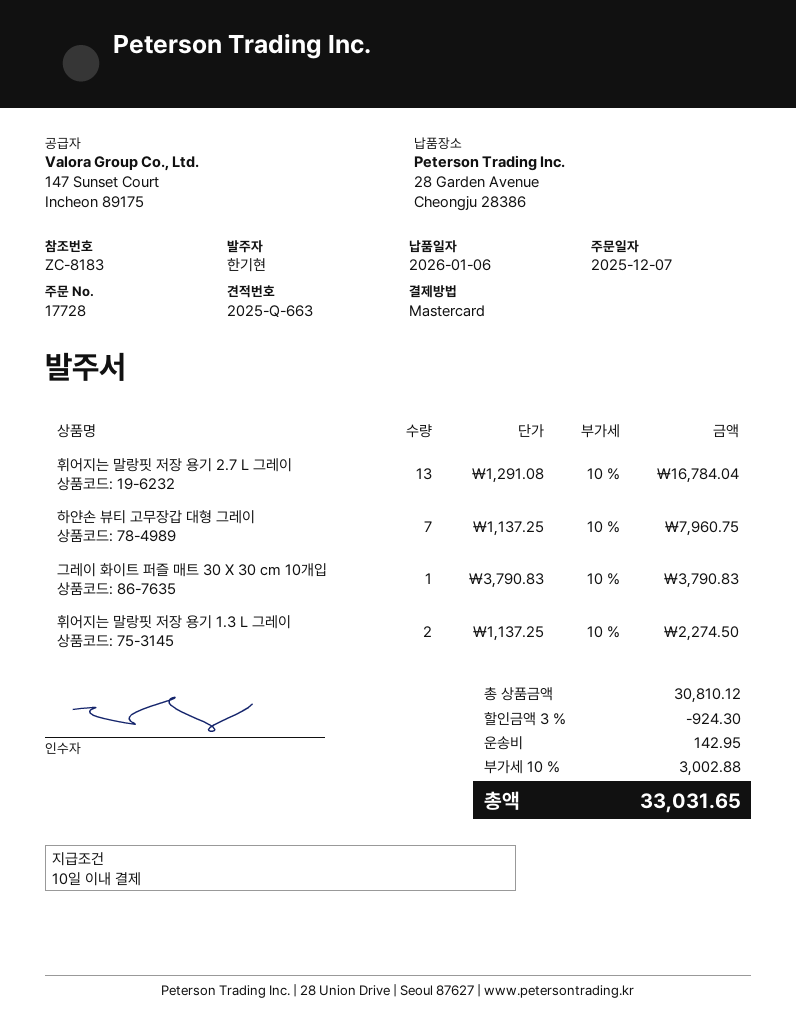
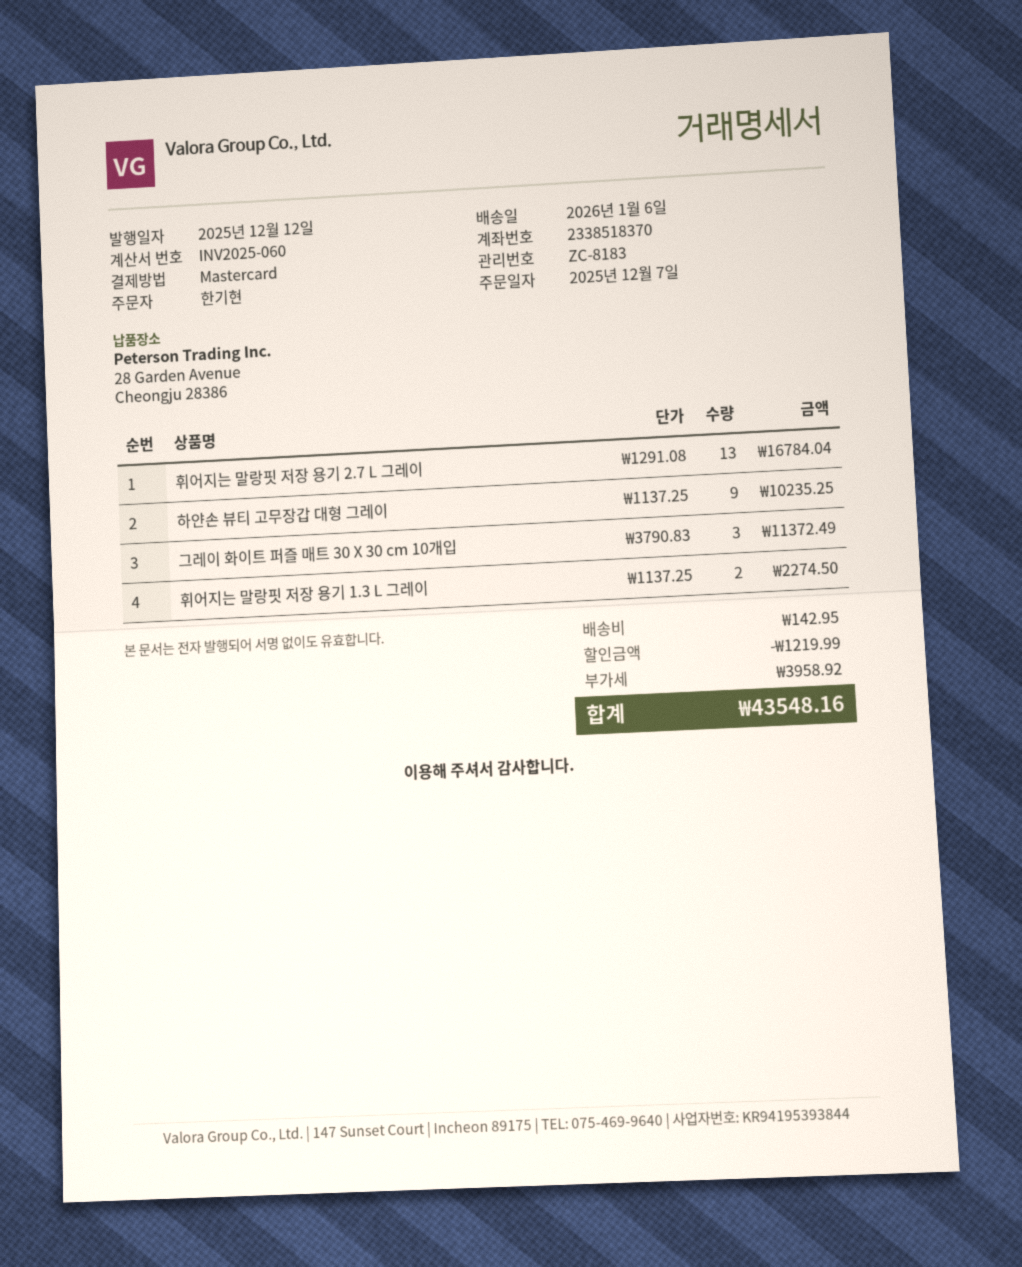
하얀손 뷰티 고무장갑 대형 그레이: 7 x 1137.25 = 7960.75 -> 9 x 1137.25 = 10235.25
그레이 화이트 퍼즐 매트 30 X 30 cm 10개입: 1 x 3790.83 = 3790.83 -> 3 x 3790.83 = 11372.49
discount: 924.30 -> 1219.99
tax: 3002.88 -> 3958.92
total: 33031.65 -> 43548.16

